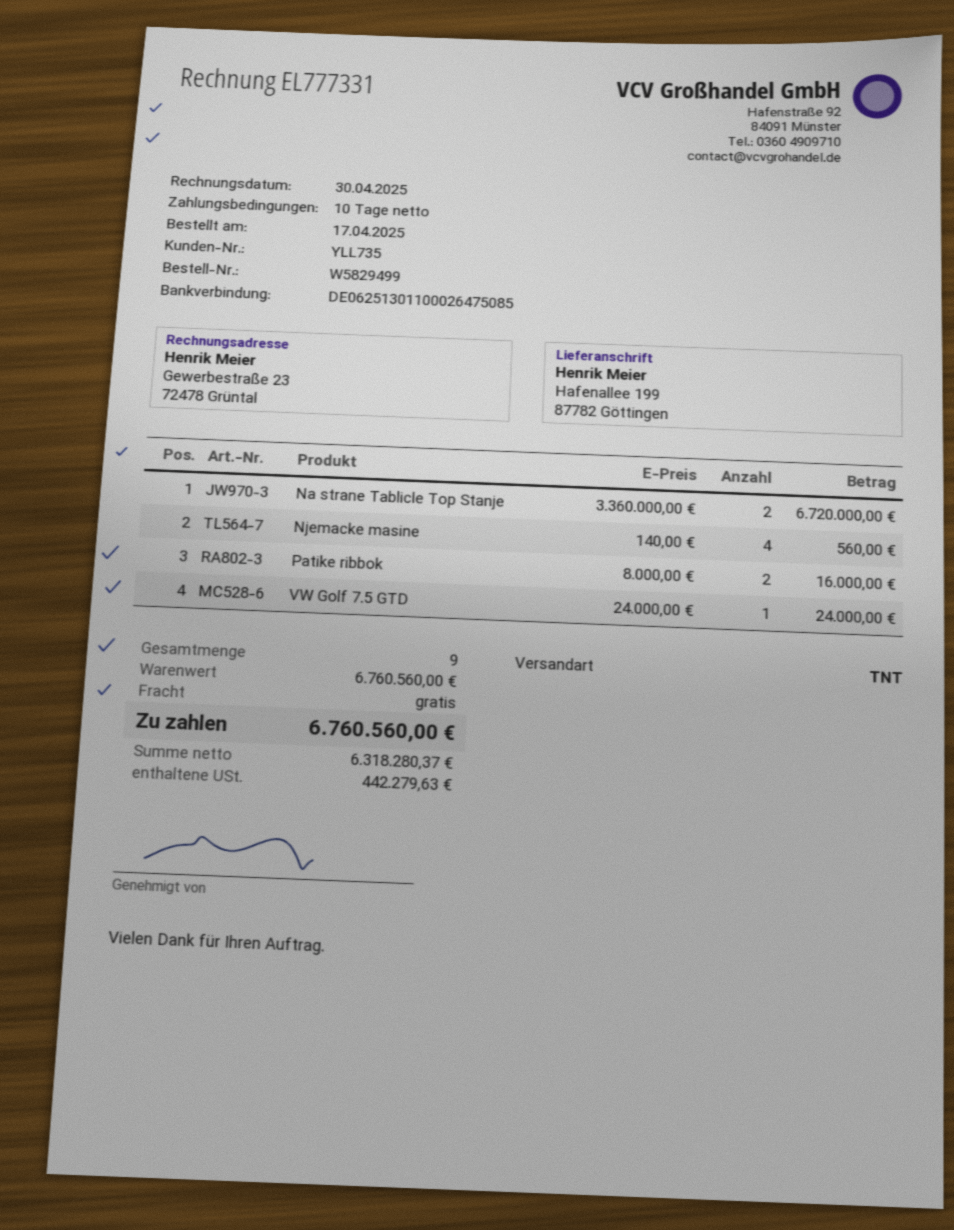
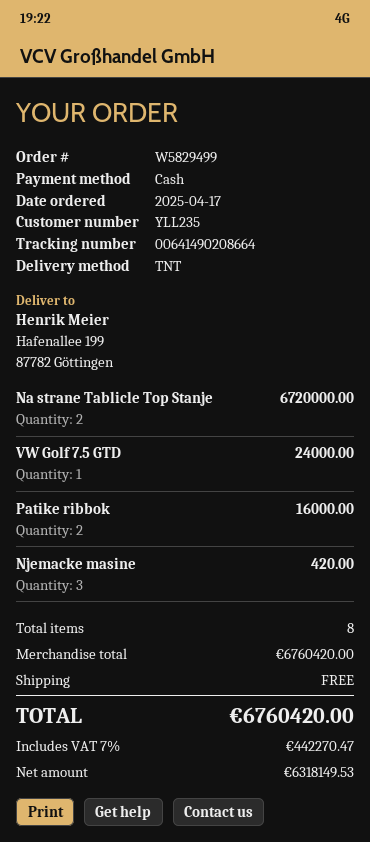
customer number: YLL735 -> YLL235
Njemacke masine: 4 for 560.00 -> 3 for 420.00
total quantity: 9 -> 8
subtotal: 6760560.00 -> 6760420.00
net: 6318280.37 -> 6318149.53
tax: 442279.63 -> 442270.47
total: 6760560.00 -> 6760420.00

